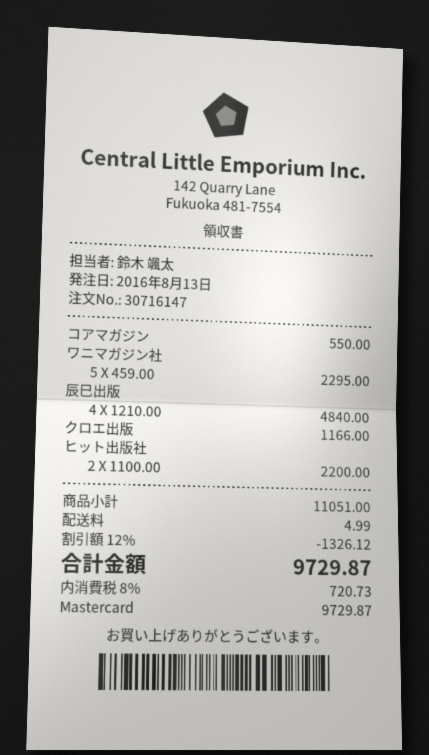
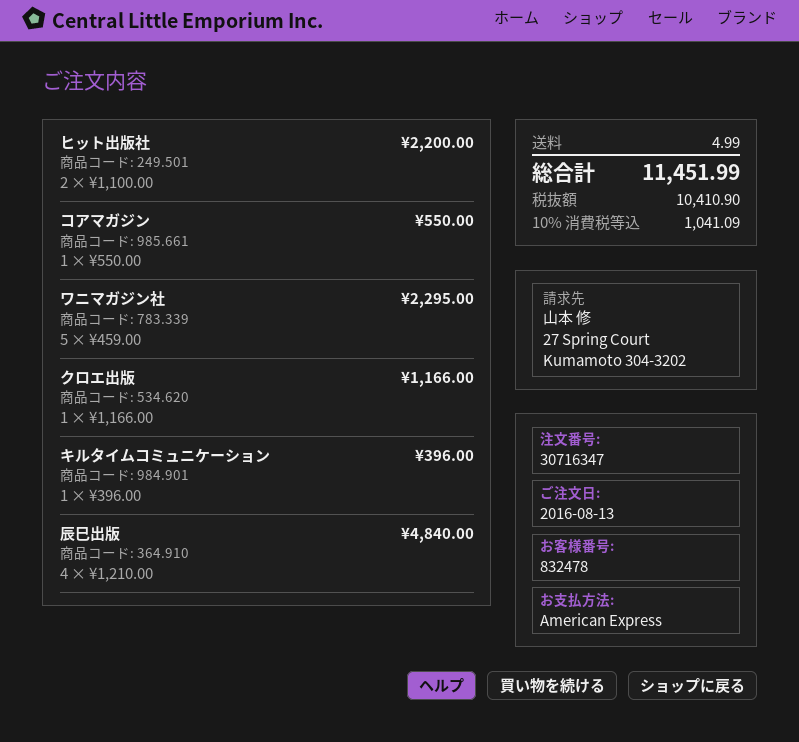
order number: 30716147 -> 30716347
payment method: Mastercard -> American Express
キルタイムコミュニケーション: none -> 1 x 396.00 = 396.00
discount: 12% = 1326.12 -> none
tax: 8% = 720.73 -> 10% = 1041.09
total: 9729.87 -> 11451.99

